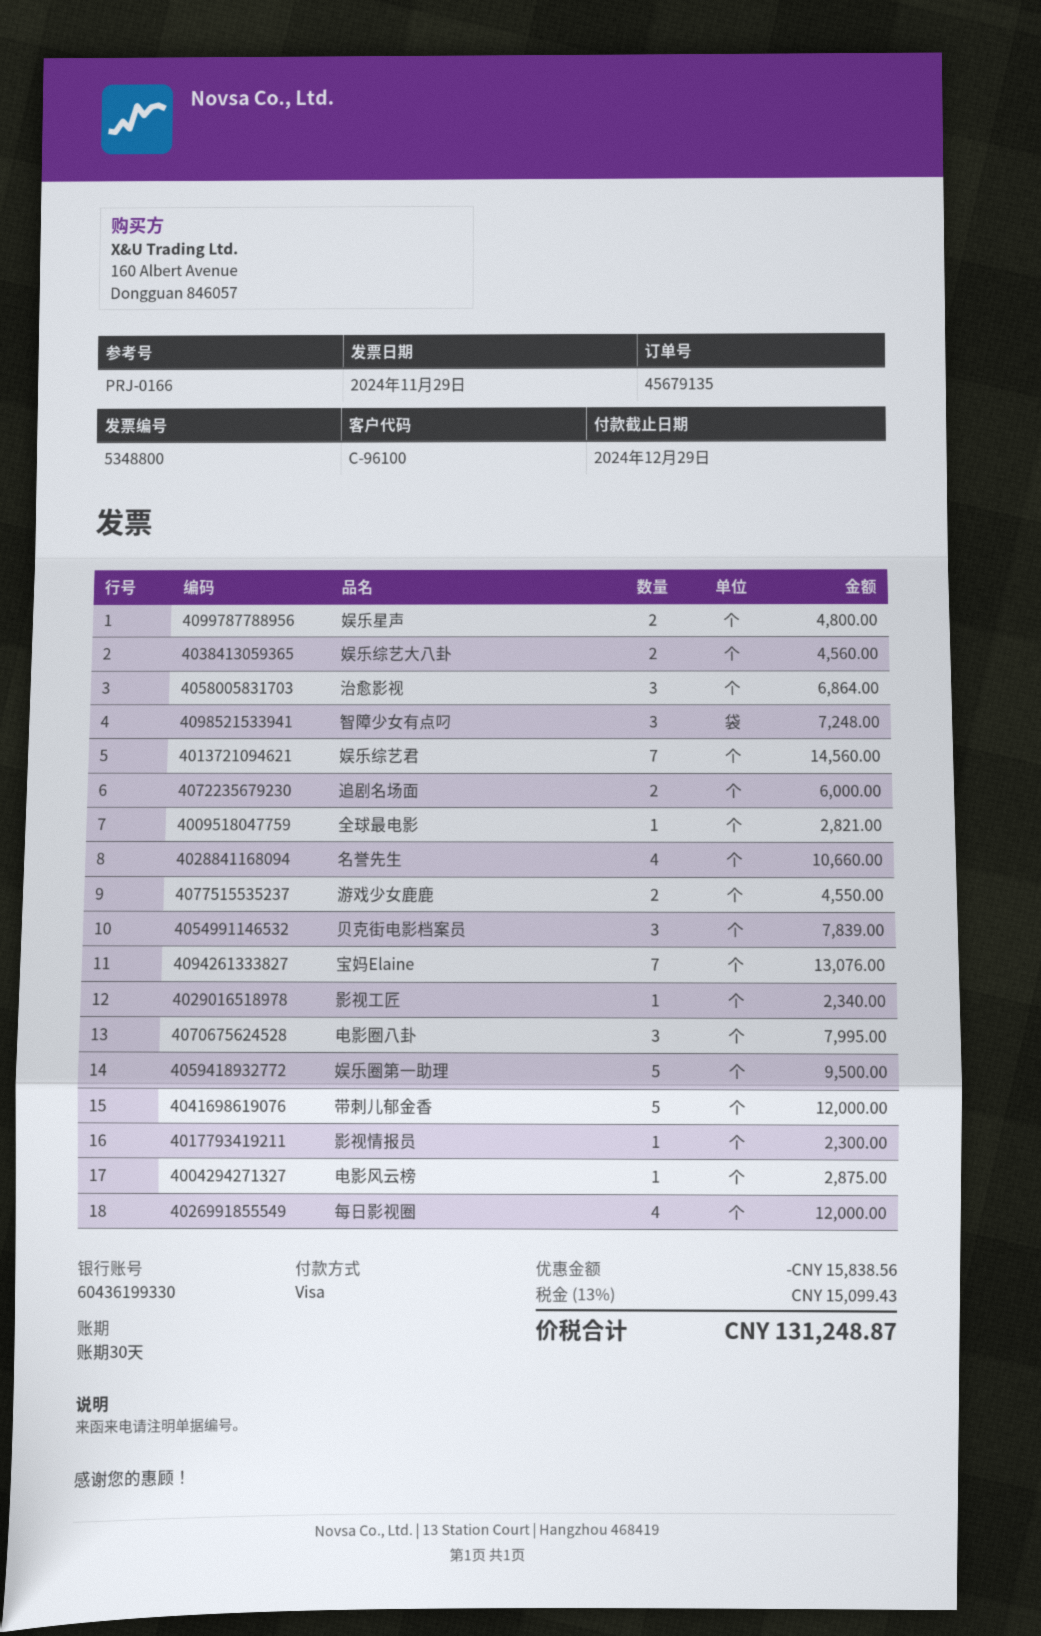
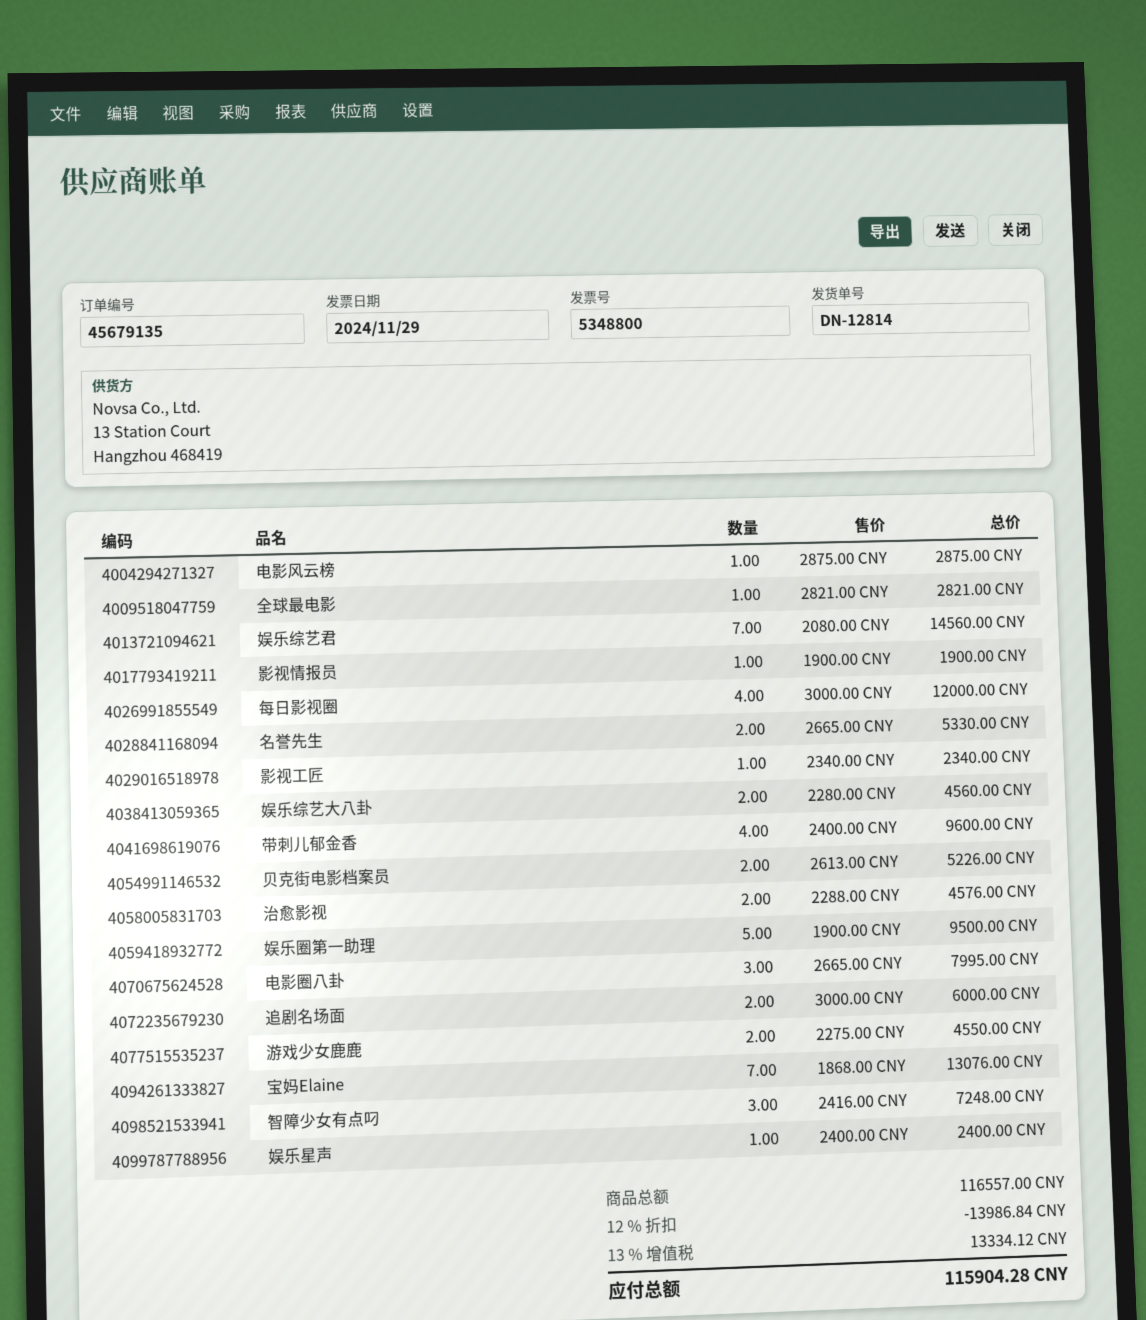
娱乐星声: 2 for 4800.00 -> 1 for 2400.00
治愈影视: 3 for 6864.00 -> 2 for 4576.00
名誉先生: 4 for 10660.00 -> 2 for 5330.00
贝克街电影档案员: 3 for 7839.00 -> 2 for 5226.00
带刺儿郁金香: 5 for 12000.00 -> 4 for 9600.00
影视情报员: 1 for 2300.00 -> 1 for 1900.00
discount: 15838.56 -> 13986.84
tax: 13% = 15099.43 -> 13% = 13334.12
total: 131248.87 -> 115904.28

